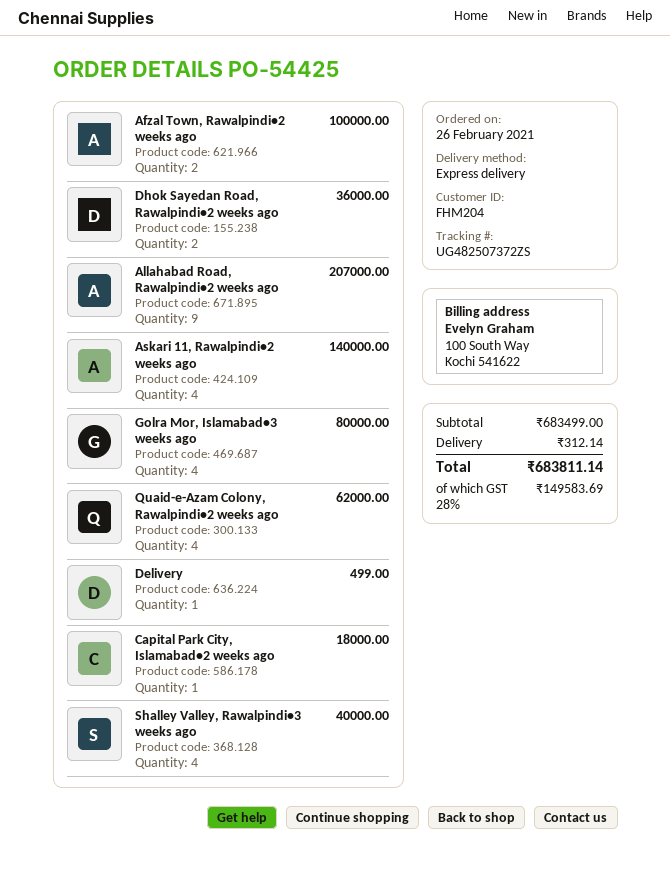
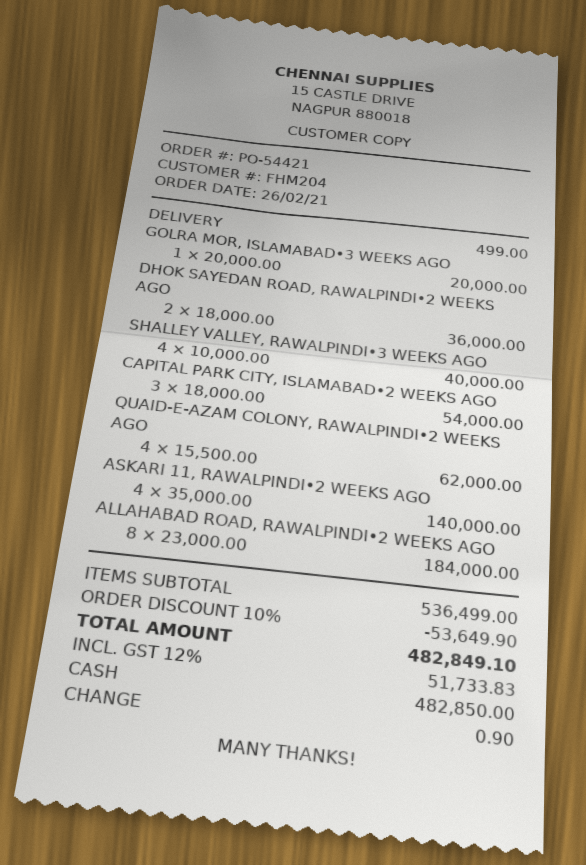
order number: PO-54425 -> PO-54421
Afzal Town, Rawalpindi•2 weeks ago: 2 for 100000.00 -> none
Allahabad Road, Rawalpindi•2 weeks ago: 9 for 207000.00 -> 8 for 184000.00
Golra Mor, Islamabad•3 weeks ago: 4 for 80000.00 -> 1 for 20000.00
Capital Park City, Islamabad•2 weeks ago: 1 for 18000.00 -> 3 for 54000.00
subtotal: 683499.00 -> 536499.00
discount: none -> 10% = 53649.90
shipping: 312.14 -> none
tax: 28% = 149583.69 -> 12% = 51733.83
total: 683811.14 -> 482849.10

